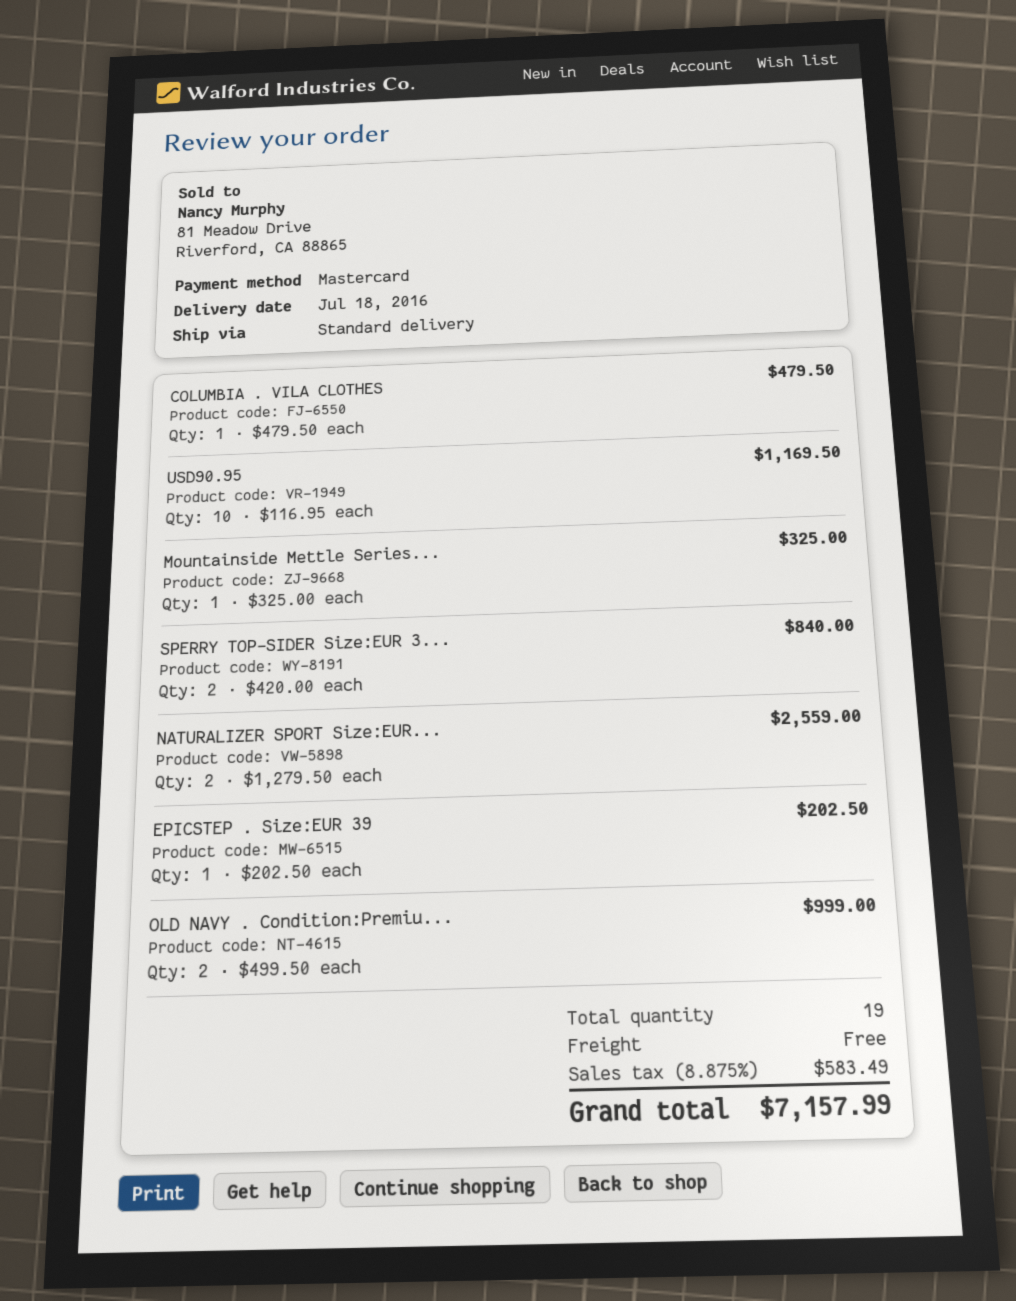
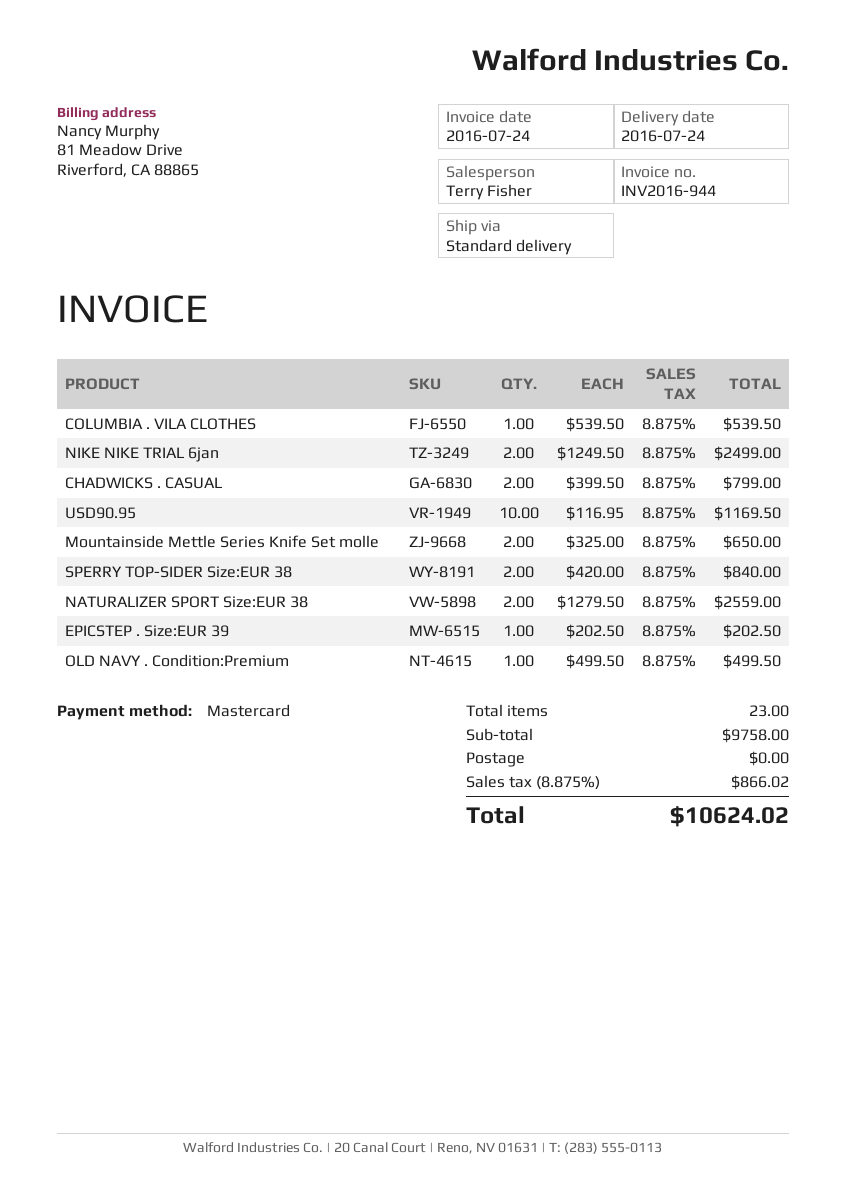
delivery date: 2016-07-18 -> 2016-07-24
COLUMBIA . VILA CLOTHES: 1 x 479.50 = 479.50 -> 1 x 539.50 = 539.50
Mountainside Mettle Series...: 1 x 325.00 = 325.00 -> 2 x 325.00 = 650.00
OLD NAVY . Condition:Premiu...: 2 x 499.50 = 999.00 -> 1 x 499.50 = 499.50
NIKE NIKE TRIAL 6jan: none -> 2 x 1249.50 = 2499.00
CHADWICKS . CASUAL: none -> 2 x 399.50 = 799.00
total quantity: 19 -> 23
tax: 8.875% = 583.49 -> 8.875% = 866.02
total: 7157.99 -> 10624.02

